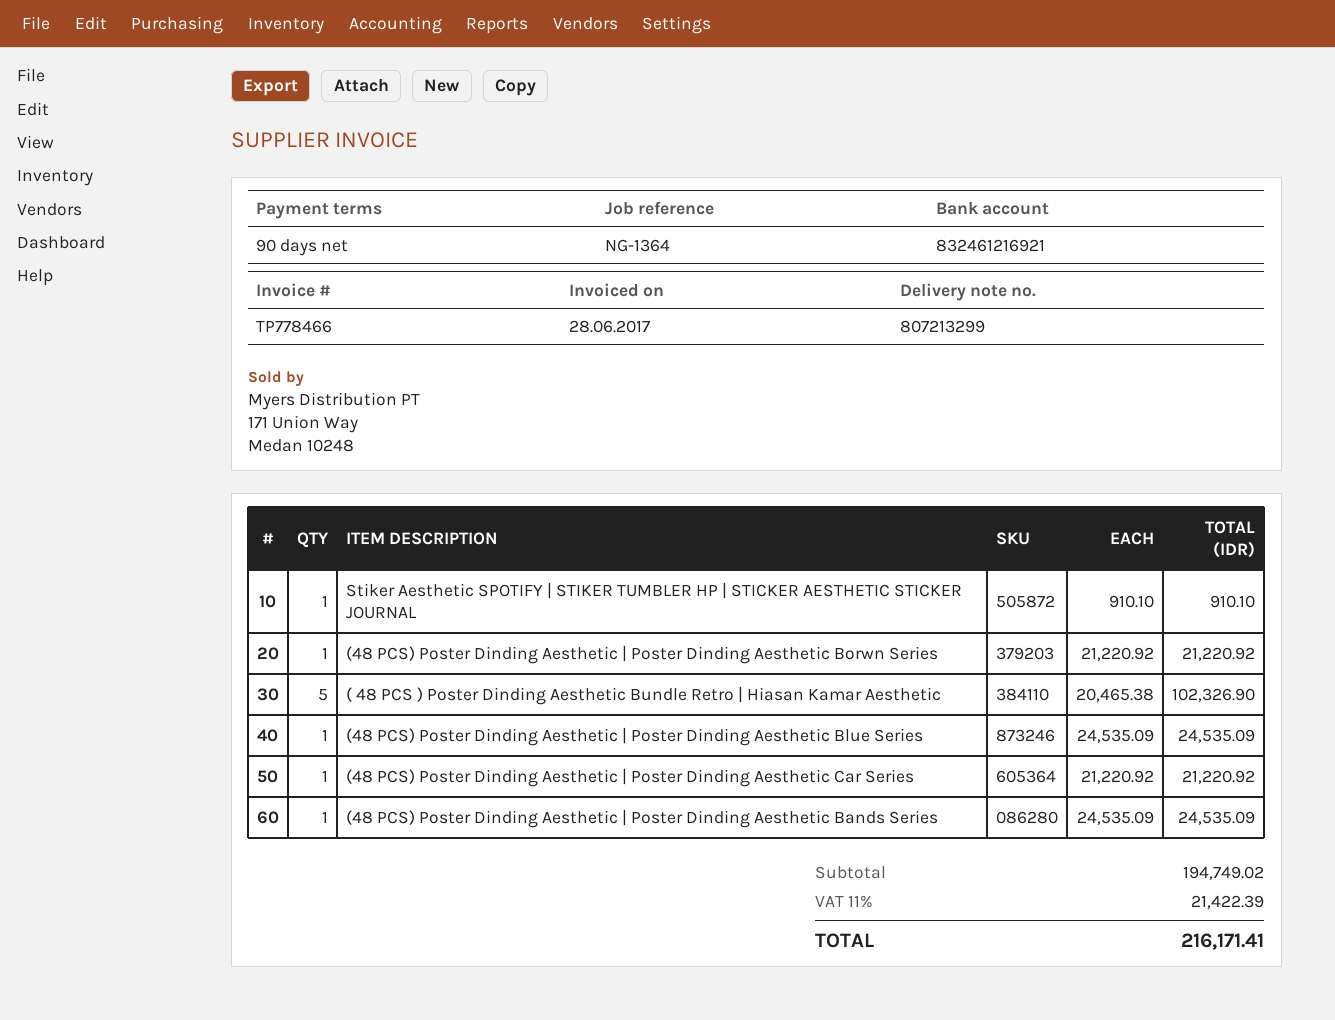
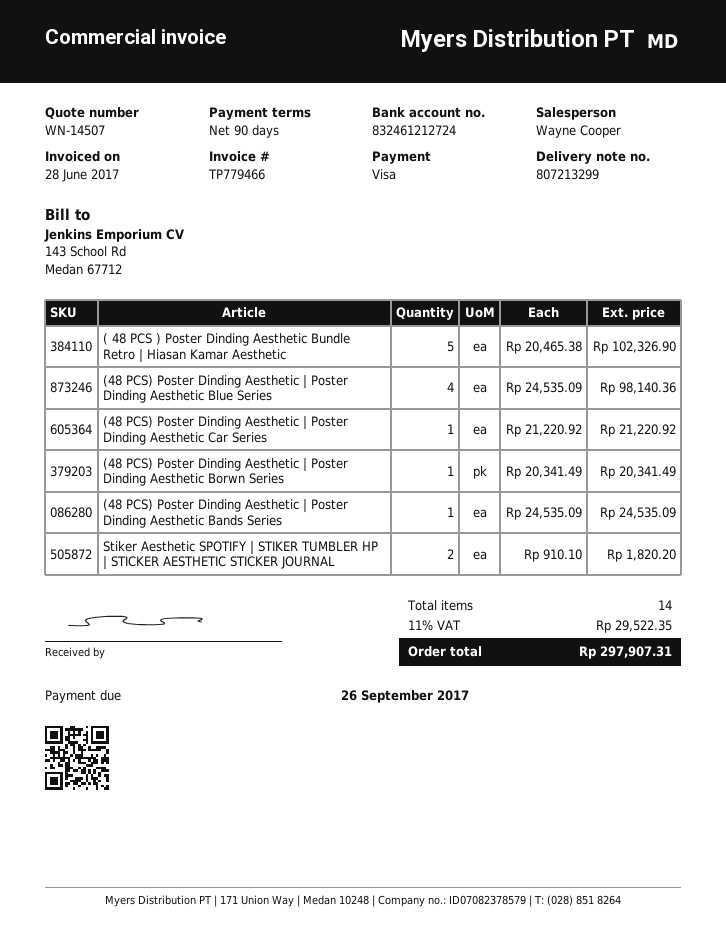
invoice number: TP778466 -> TP779466
bank account: 832461216921 -> 832461212724
Stiker Aesthetic SPOTIFY | STIKER TUMBLER HP | STICKER AESTHETIC STICKER JOURNAL: 1 x 910.10 = 910.10 -> 2 x 910.10 = 1820.20
(48 PCS) Poster Dinding Aesthetic | Poster Dinding Aesthetic Borwn Series: 1 x 21220.92 = 21220.92 -> 1 x 20341.49 = 20341.49
(48 PCS) Poster Dinding Aesthetic | Poster Dinding Aesthetic Blue Series: 1 x 24535.09 = 24535.09 -> 4 x 24535.09 = 98140.36
tax: 11% = 21422.39 -> 11% = 29522.35
total: 216171.41 -> 297907.31

